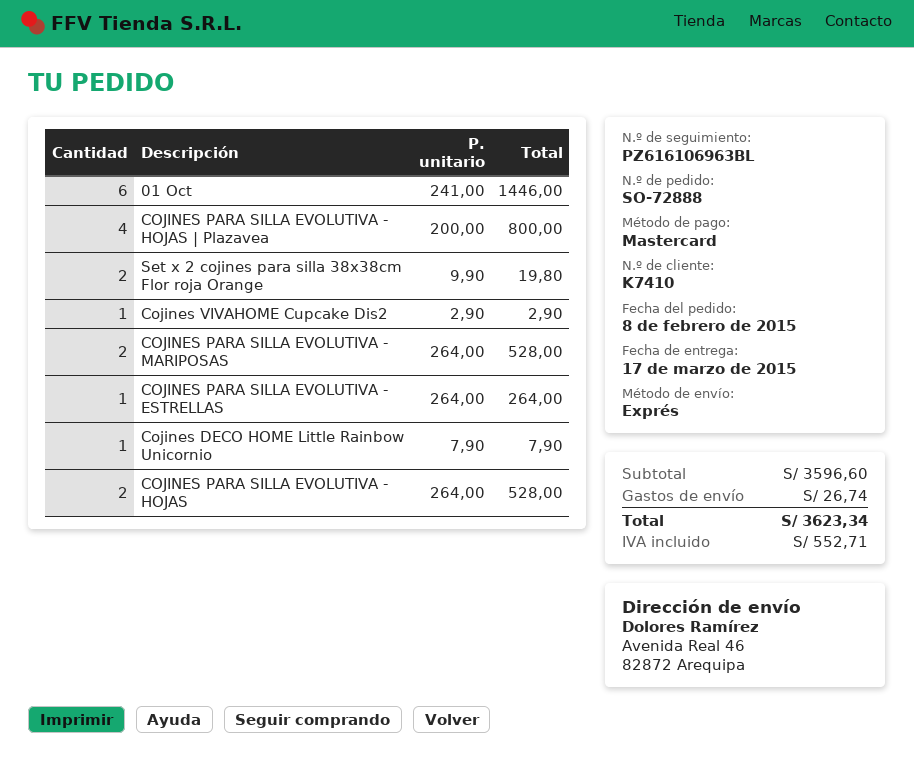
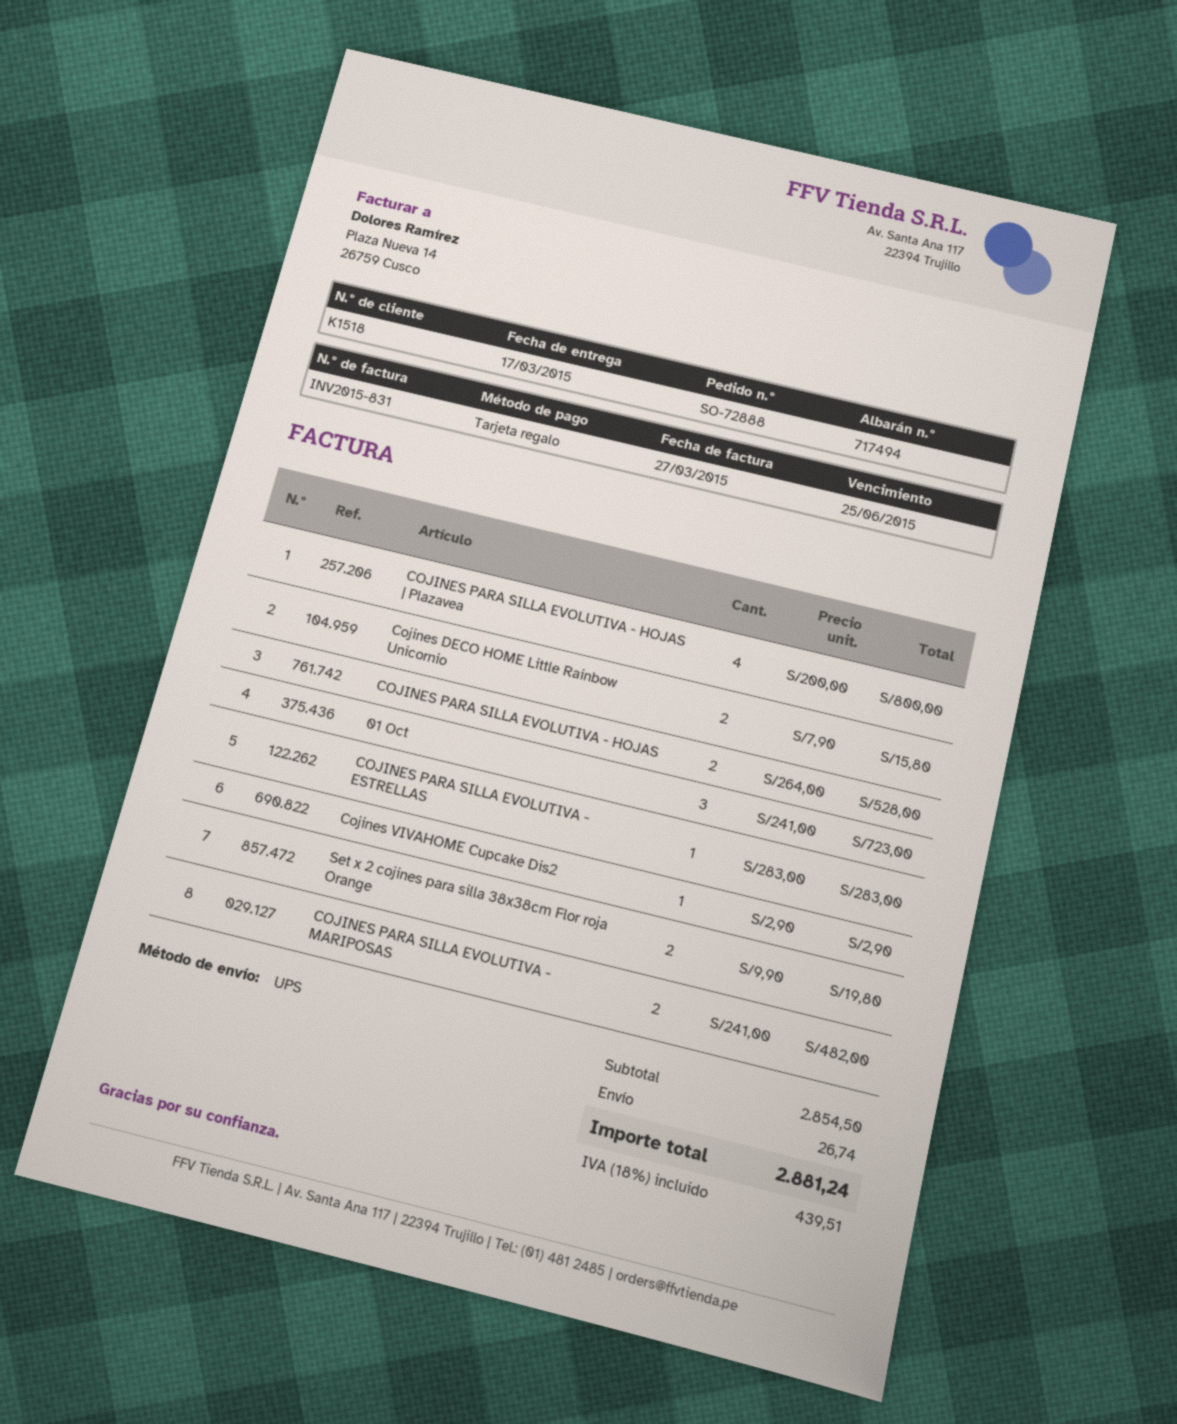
customer number: K7410 -> K1518
payment method: Mastercard -> gift card
shipping method: express -> UPS
01 Oct: 6 x 241.00 = 1446.00 -> 3 x 241.00 = 723.00
COJINES PARA SILLA EVOLUTIVA - MARIPOSAS: 2 x 264.00 = 528.00 -> 2 x 241.00 = 482.00
COJINES PARA SILLA EVOLUTIVA - ESTRELLAS: 1 x 264.00 = 264.00 -> 1 x 283.00 = 283.00
Cojines DECO HOME Little Rainbow Unicornio: 1 x 7.90 = 7.90 -> 2 x 7.90 = 15.80
subtotal: 3596.60 -> 2854.50
tax: 552.71 -> 439.51
total: 3623.34 -> 2881.24

